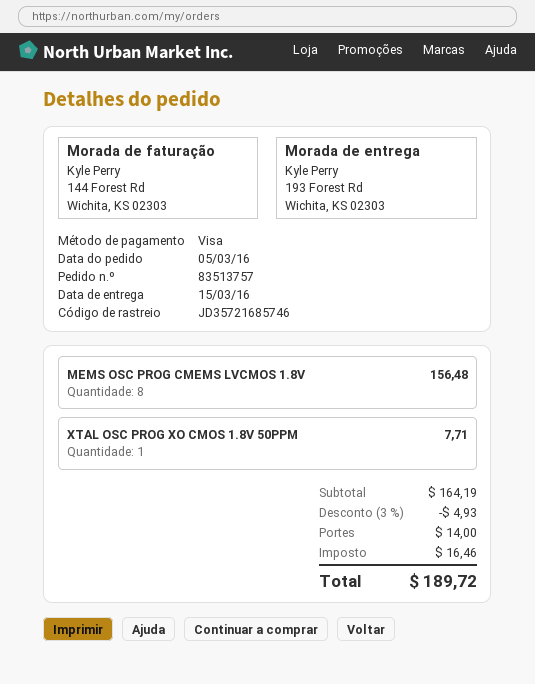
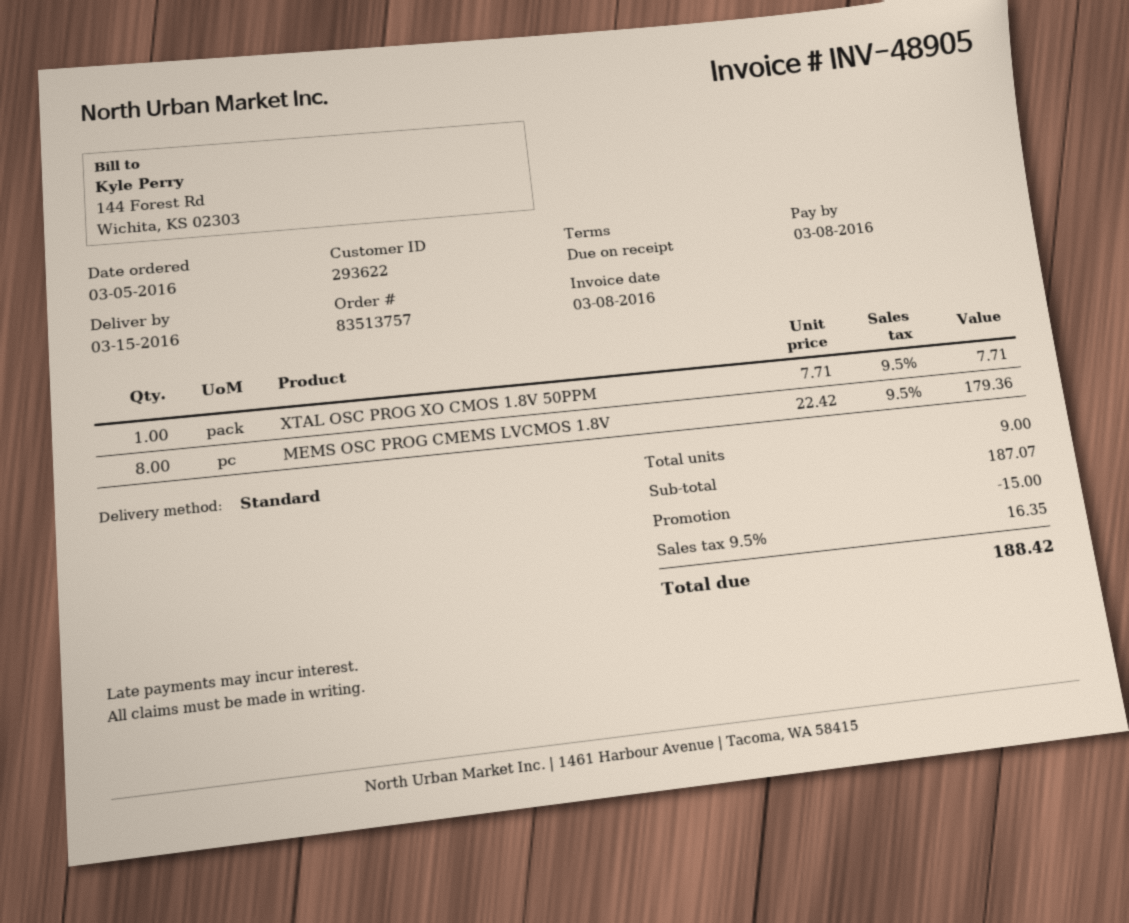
MEMS OSC PROG CMEMS LVCMOS 1.8V: 8 for 156.48 -> 8 for 179.36
subtotal: 164.19 -> 187.07
discount: 4.93 -> 15.00
shipping: 14.00 -> none
tax: 16.46 -> 16.35
total: 189.72 -> 188.42

